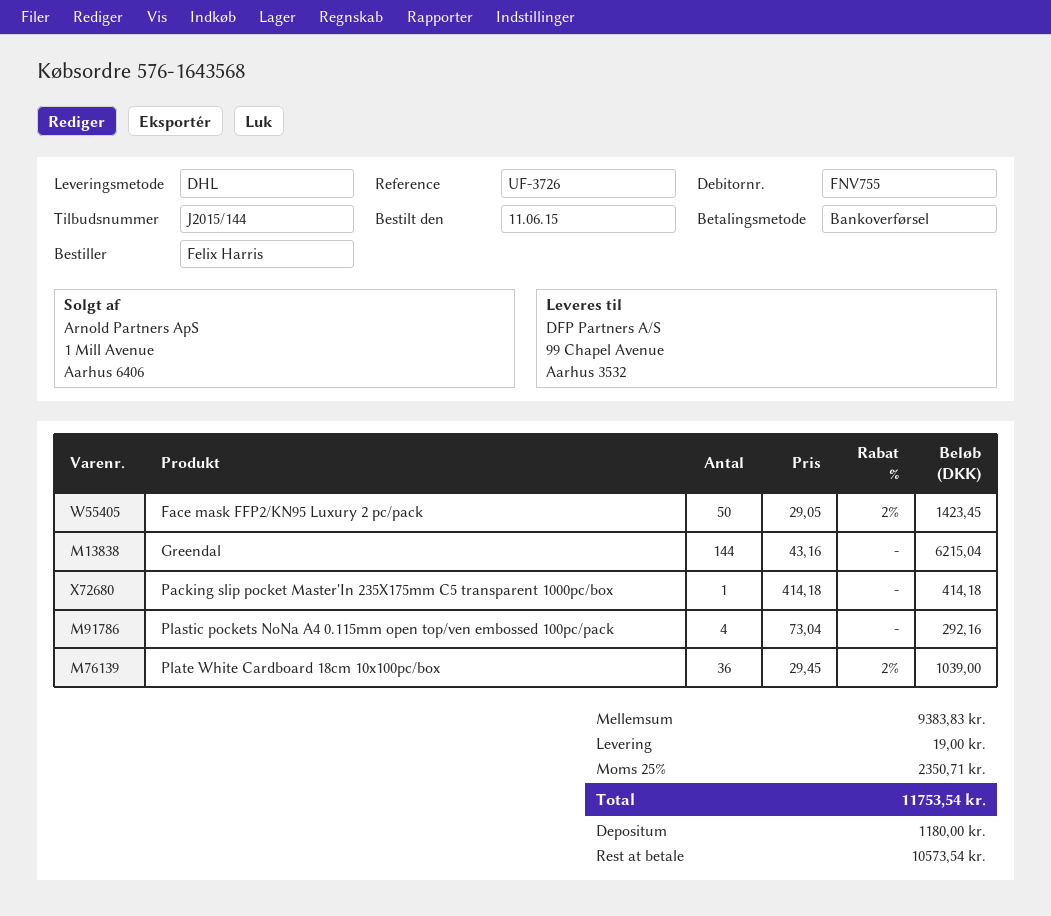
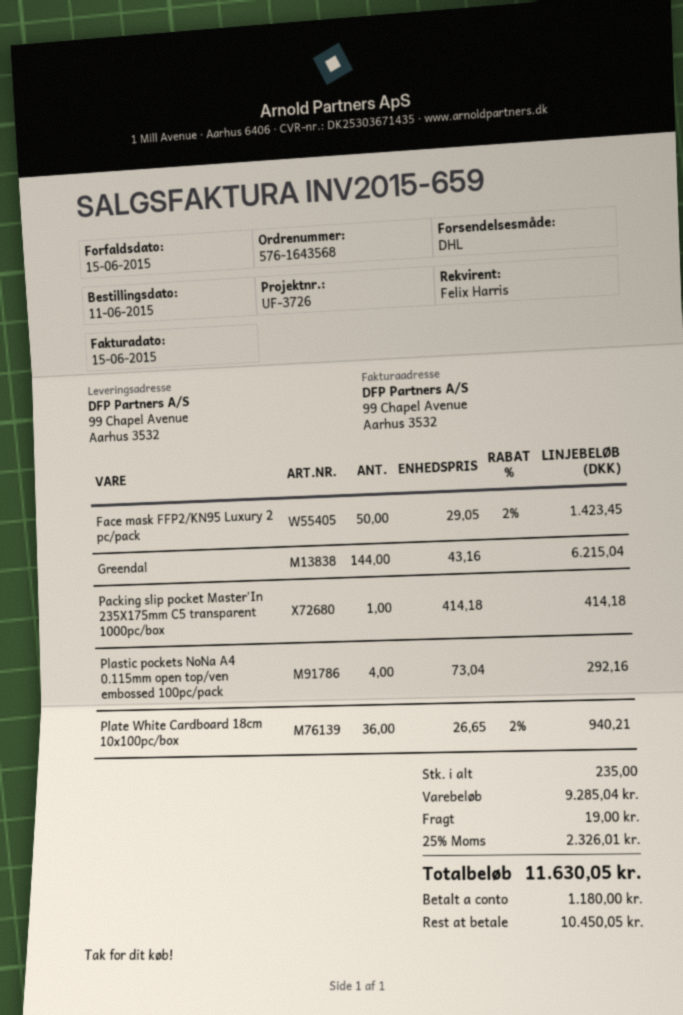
Plate White Cardboard 18cm 10x100pc/box: 36 x 29.45 - 2% = 1039.00 -> 36 x 26.65 - 2% = 940.21
subtotal: 9383.83 -> 9285.04
tax: 25% = 2350.71 -> 25% = 2326.01
total: 11753.54 -> 11630.05
balance: 10573.54 -> 10450.05

